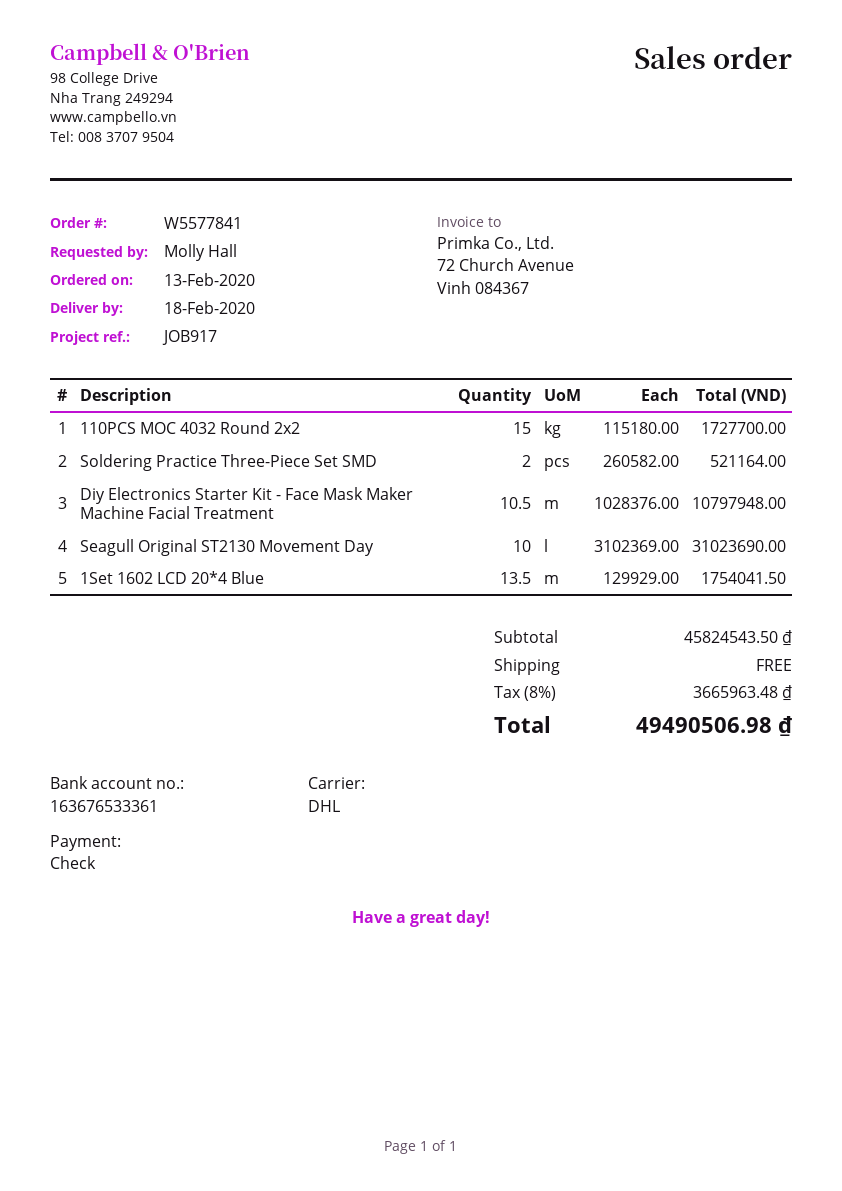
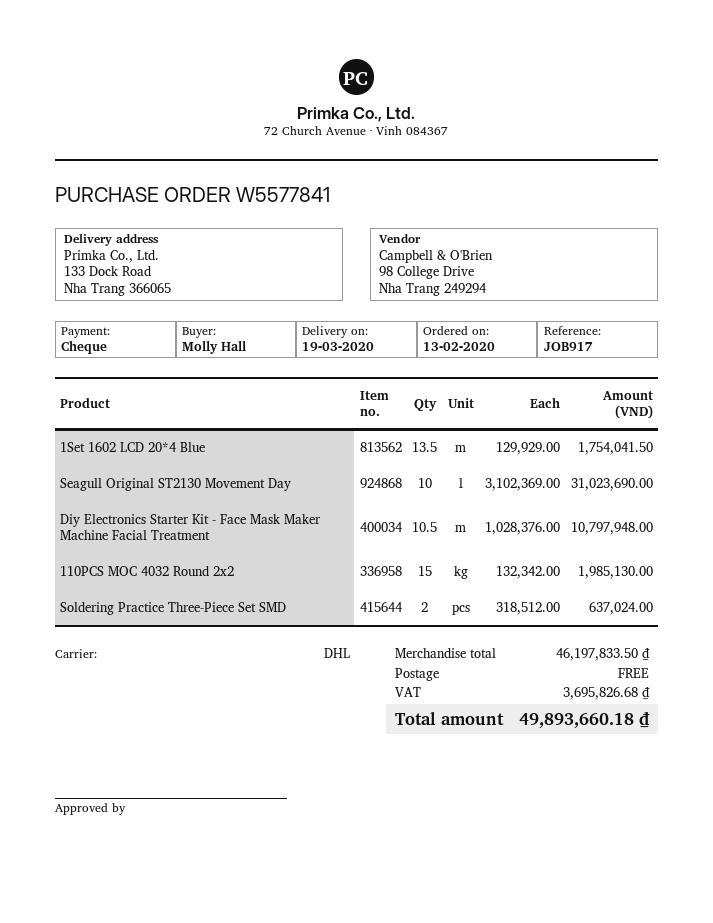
delivery date: 2020-02-18 -> 2020-03-19
110PCS MOC 4032 Round 2x2: 15 x 115180.00 = 1727700.00 -> 15 x 132342.00 = 1985130.00
Soldering Practice Three-Piece Set SMD: 2 x 260582.00 = 521164.00 -> 2 x 318512.00 = 637024.00
subtotal: 45824543.50 -> 46197833.50
tax: 3665963.48 -> 3695826.68
total: 49490506.98 -> 49893660.18

